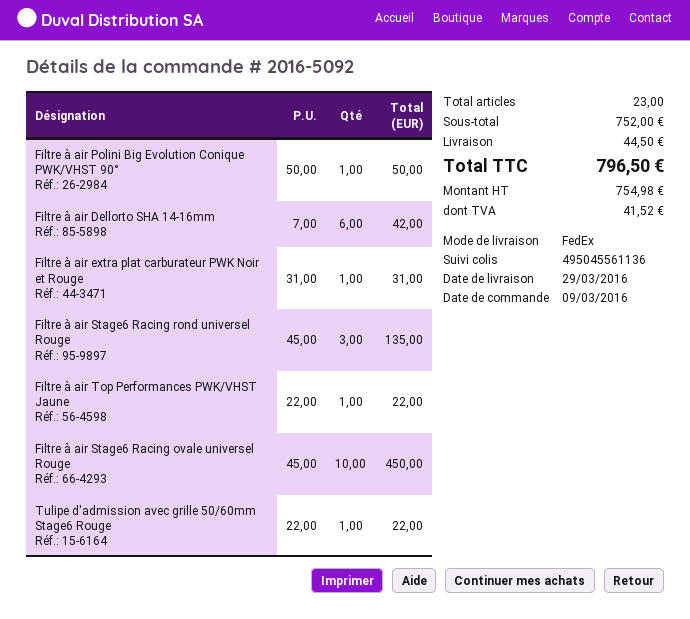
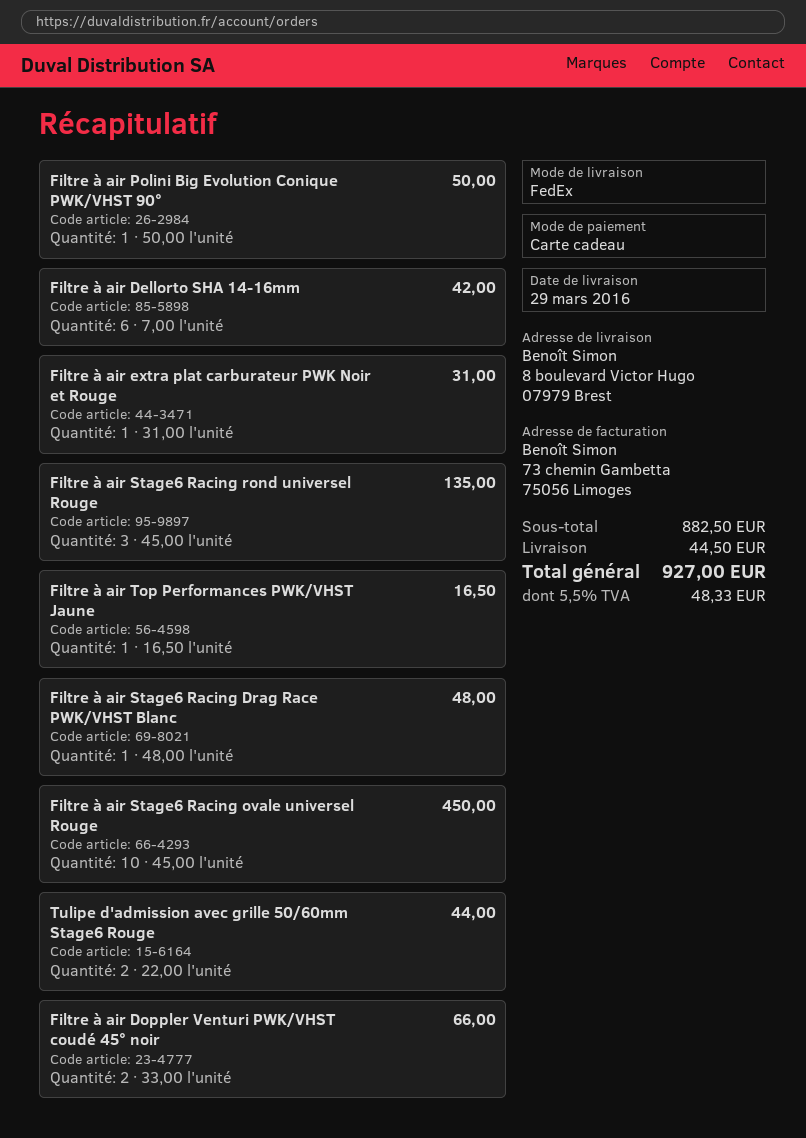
Filtre à air Top Performances PWK/VHST Jaune: 1 x 22.00 = 22.00 -> 1 x 16.50 = 16.50
Tulipe d'admission avec grille 50/60mm Stage6 Rouge: 1 x 22.00 = 22.00 -> 2 x 22.00 = 44.00
Filtre à air Stage6 Racing Drag Race PWK/VHST Blanc: none -> 1 x 48.00 = 48.00
Filtre à air Doppler Venturi PWK/VHST coudé 45° noir: none -> 2 x 33.00 = 66.00
subtotal: 752.00 -> 882.50
tax: 41.52 -> 48.33
total: 796.50 -> 927.00

